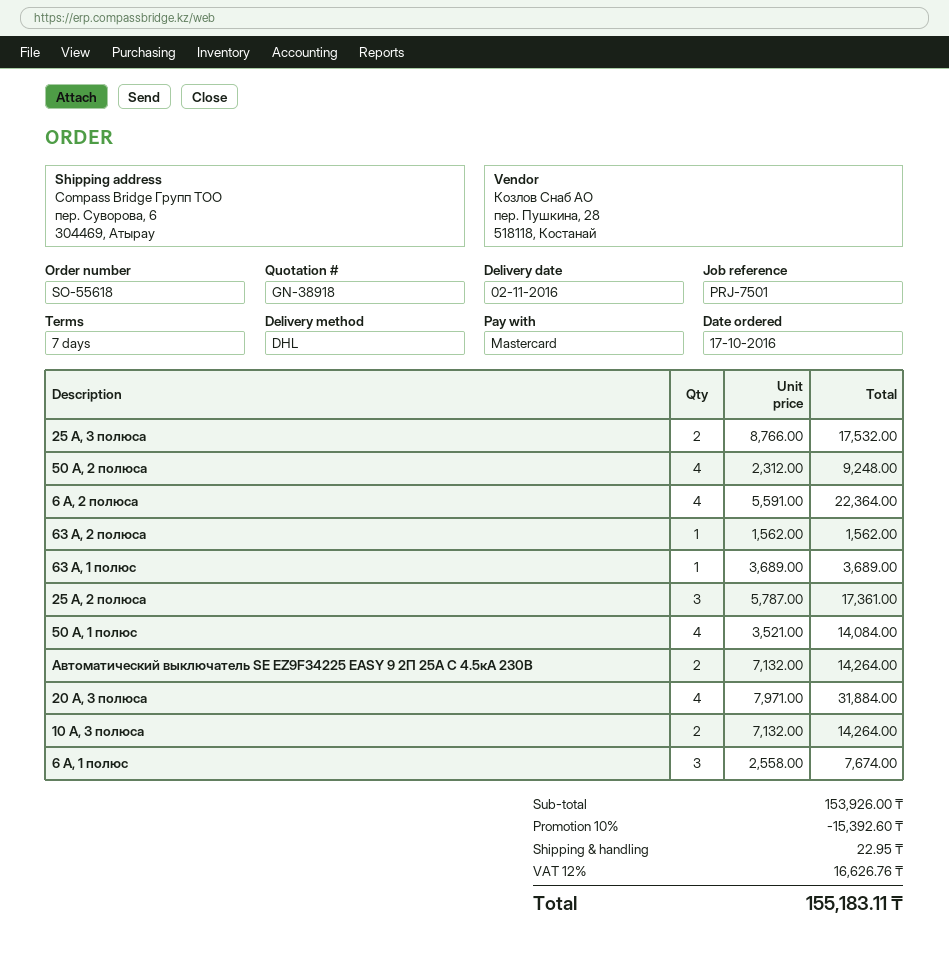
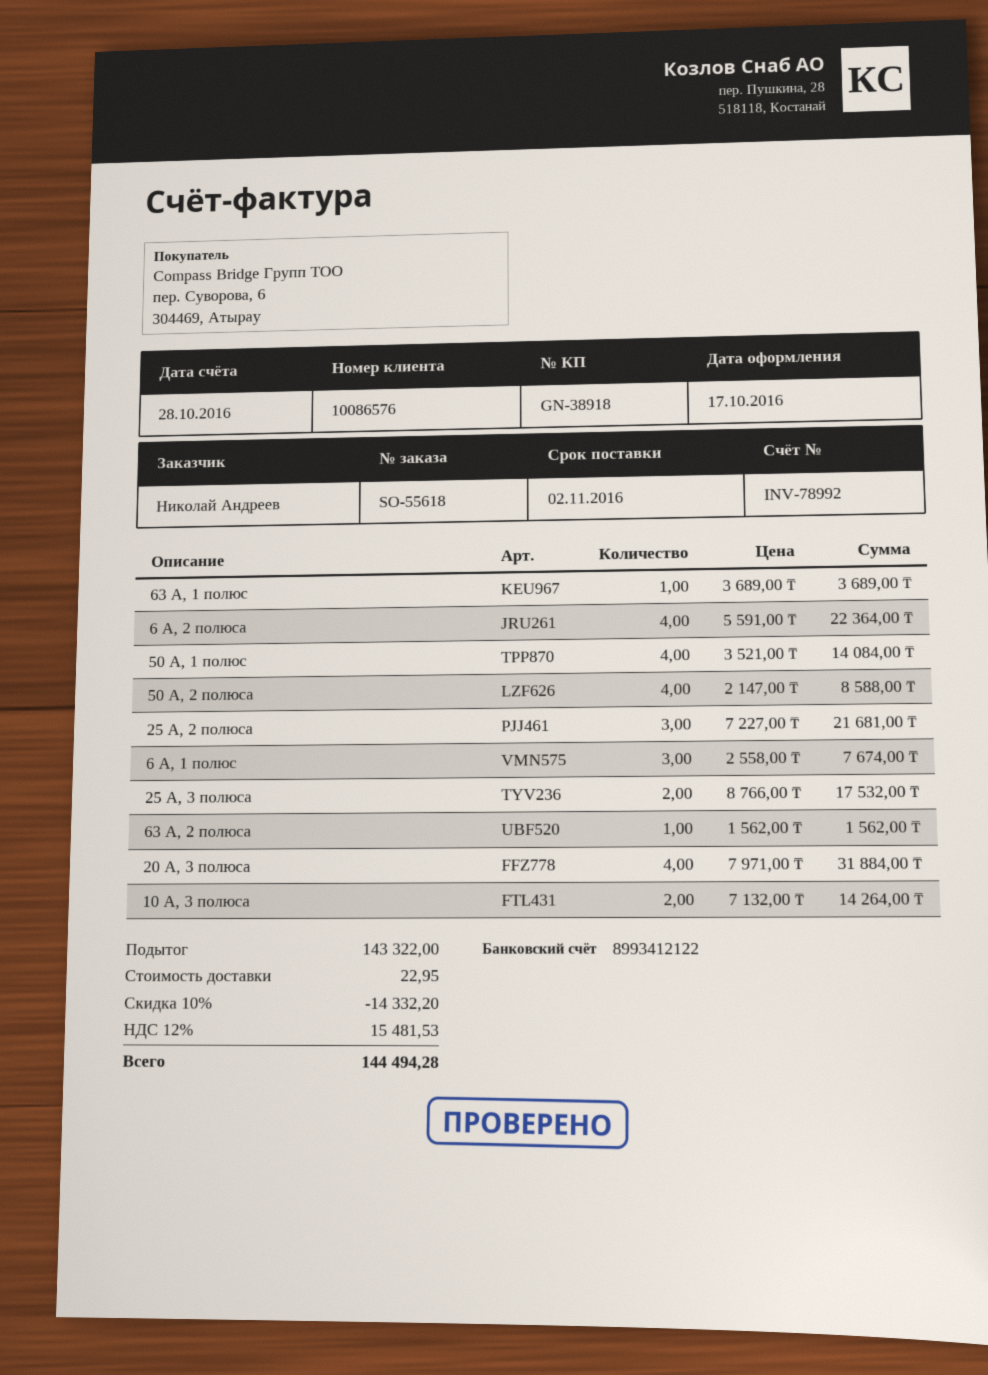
50 А, 2 полюса: 4 x 2312.00 = 9248.00 -> 4 x 2147.00 = 8588.00
25 А, 2 полюса: 3 x 5787.00 = 17361.00 -> 3 x 7227.00 = 21681.00
Автоматический выключатель SE EZ9F34225 EASY 9 2П 25А С 4.5кА 230В: 2 x 7132.00 = 14264.00 -> none
subtotal: 153926.00 -> 143322.00
discount: 10% = 15392.60 -> 10% = 14332.20
tax: 12% = 16626.76 -> 12% = 15481.53
total: 155183.11 -> 144494.28

